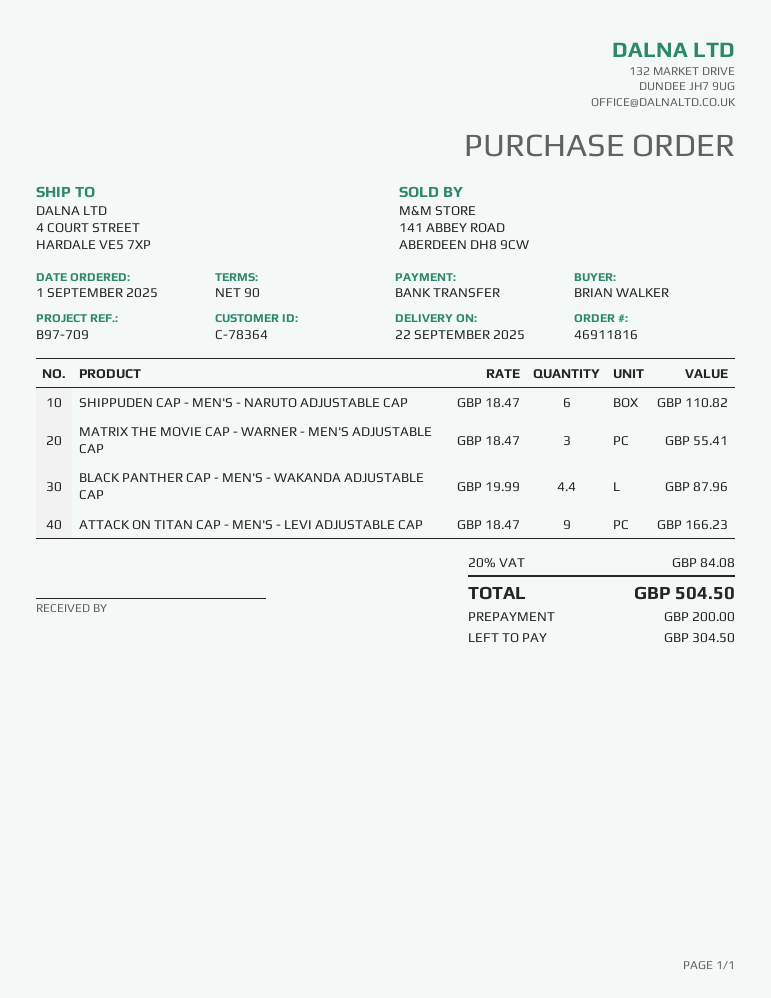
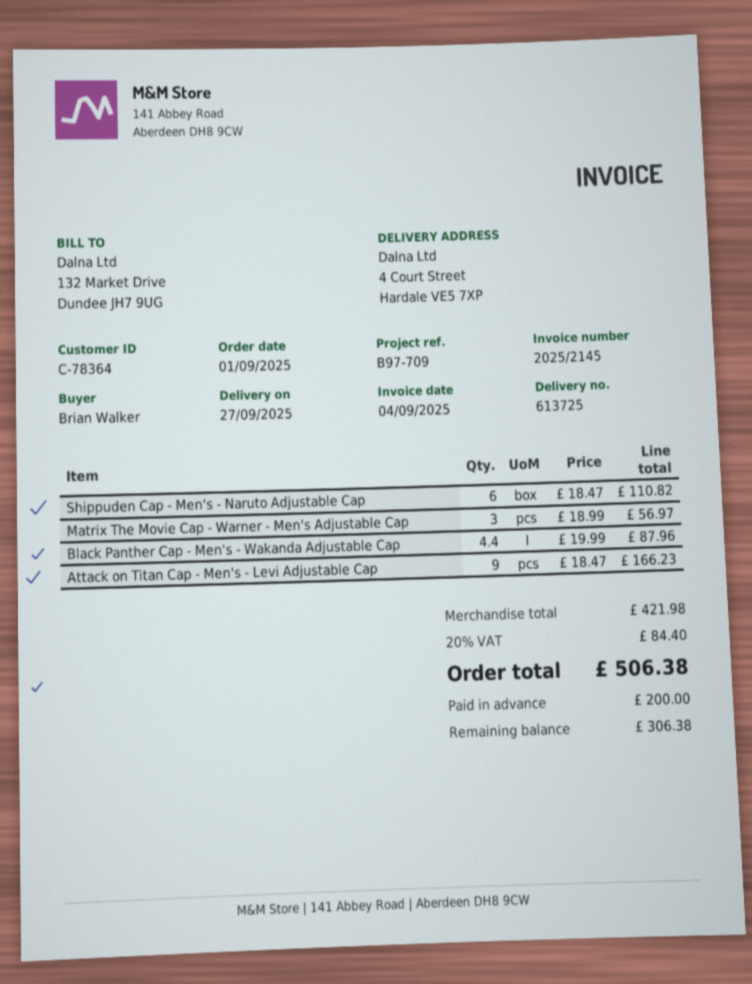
delivery date: 2025-09-22 -> 2025-09-27
MATRIX THE MOVIE CAP - WARNER - MEN'S ADJUSTABLE CAP: 3 x 18.47 = 55.41 -> 3 x 18.99 = 56.97
tax: 20% = 84.08 -> 20% = 84.40
total: 504.50 -> 506.38
balance: 304.50 -> 306.38

